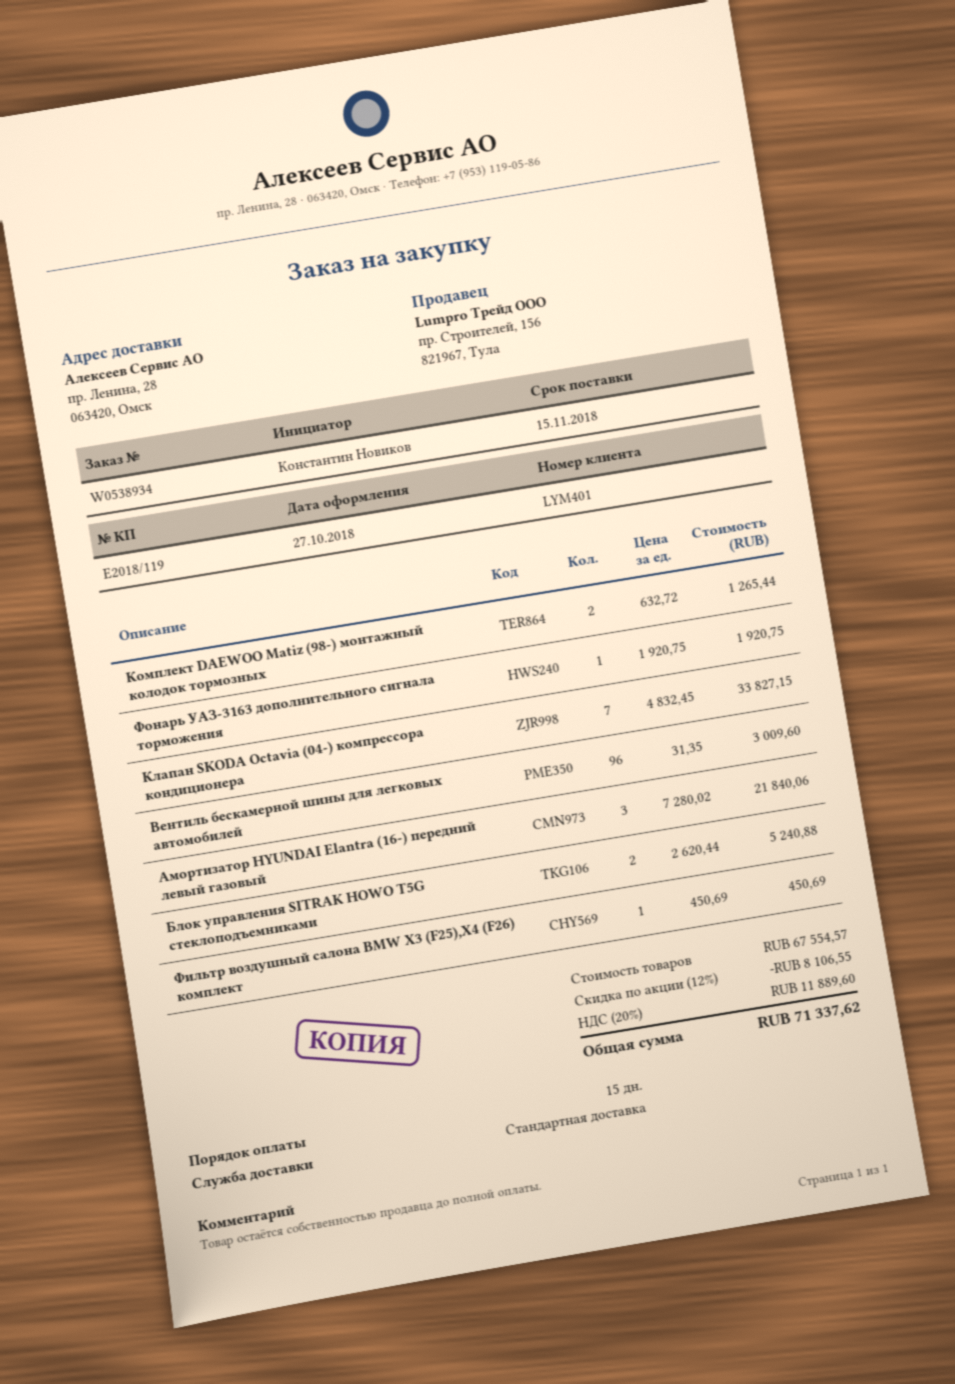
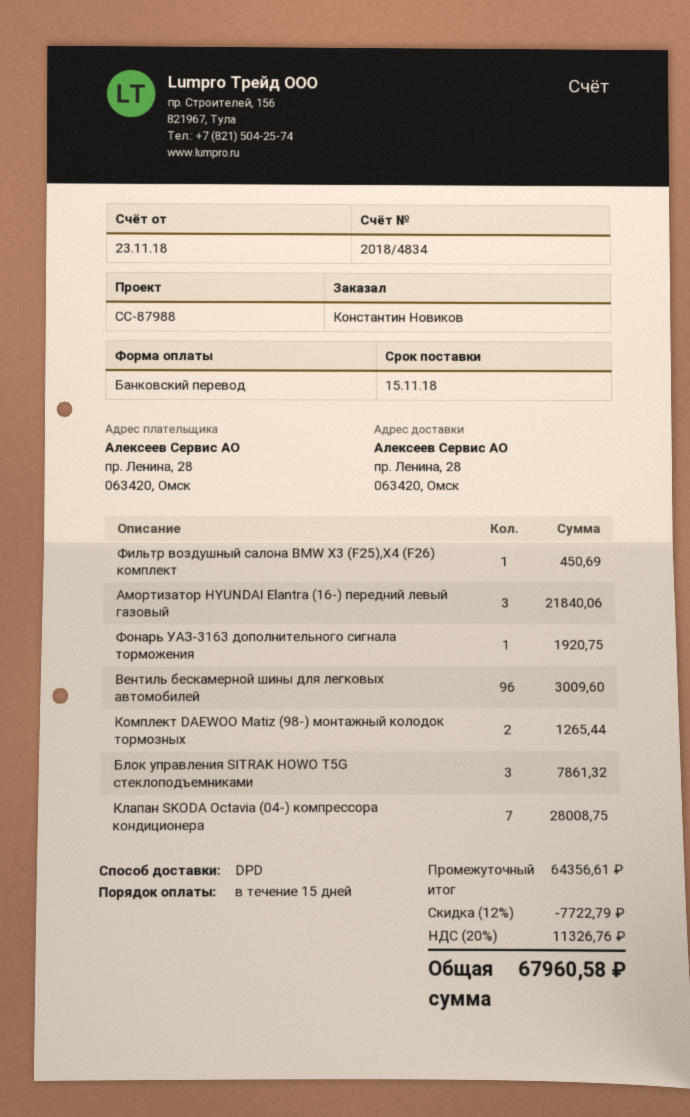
shipping method: standard -> DPD
Клапан SKODA Octavia (04-) компрессора кондиционера: 7 for 33827.15 -> 7 for 28008.75
Блок управления SITRAK HOWO T5G стеклоподъемниками: 2 for 5240.88 -> 3 for 7861.32
subtotal: 67554.57 -> 64356.61
discount: 12% = 8106.55 -> 12% = 7722.79
tax: 20% = 11889.60 -> 20% = 11326.76
total: 71337.62 -> 67960.58

